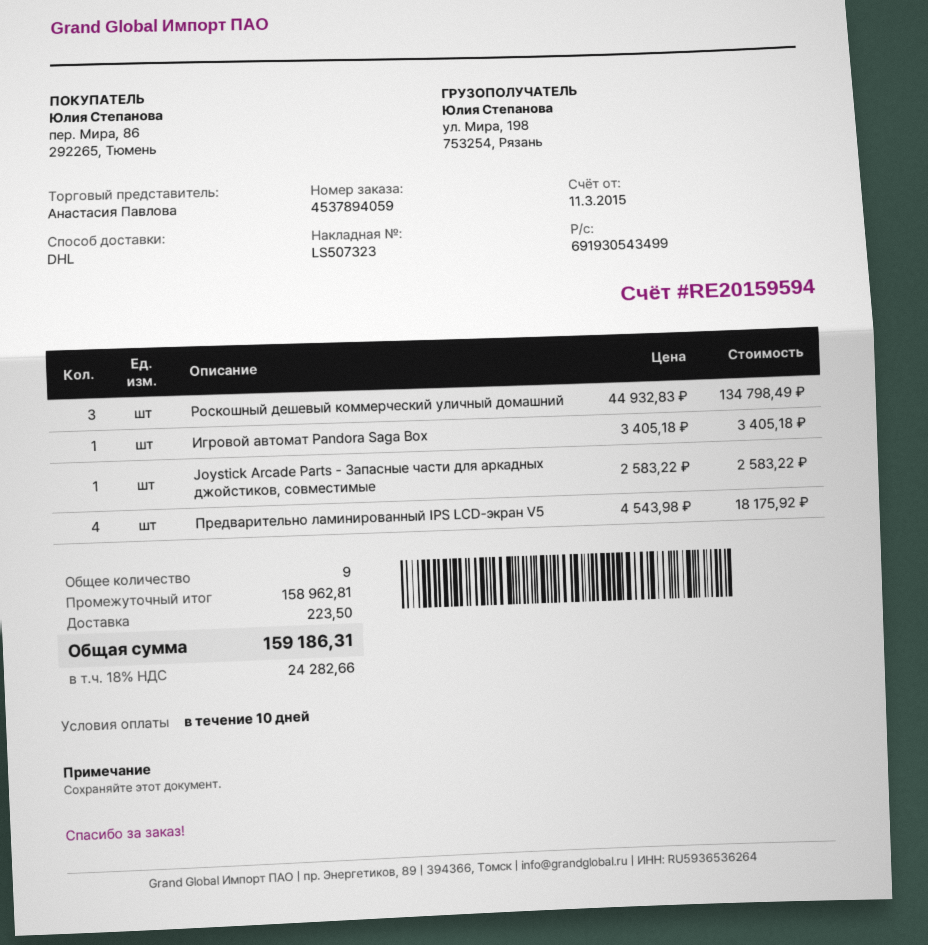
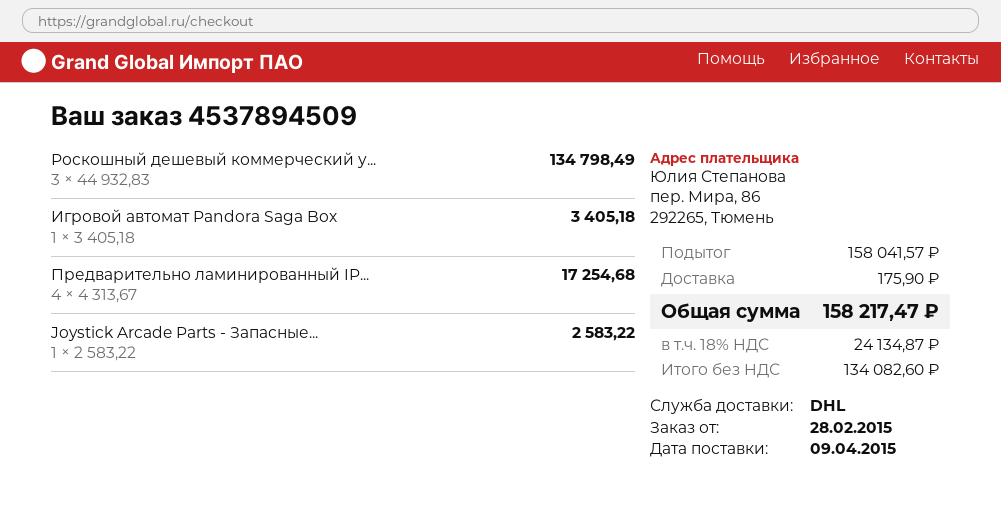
order number: 4537894059 -> 4537894509
Предварительно ламинированный IPS LCD-экран V5: 4 x 4543.98 = 18175.92 -> 4 x 4313.67 = 17254.68
subtotal: 158962.81 -> 158041.57
shipping: 223.50 -> 175.90
tax: 18% = 24282.66 -> 18% = 24134.87
total: 159186.31 -> 158217.47

